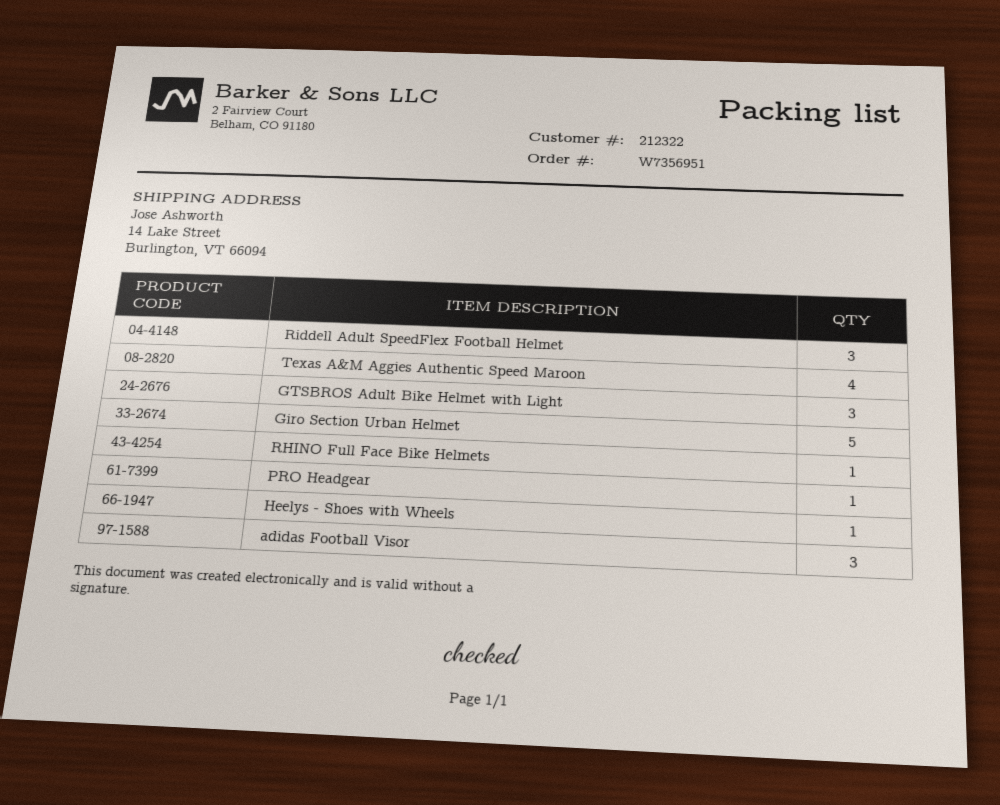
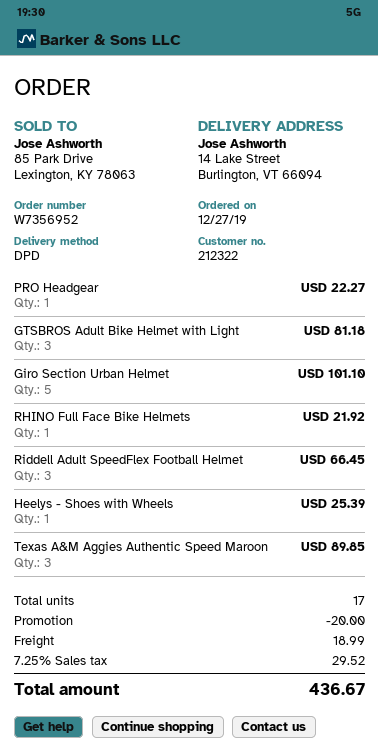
order number: W7356951 -> W7356952
Texas A&M Aggies Authentic Speed Maroon: 4 -> 3
adidas Football Visor: 3 -> none

